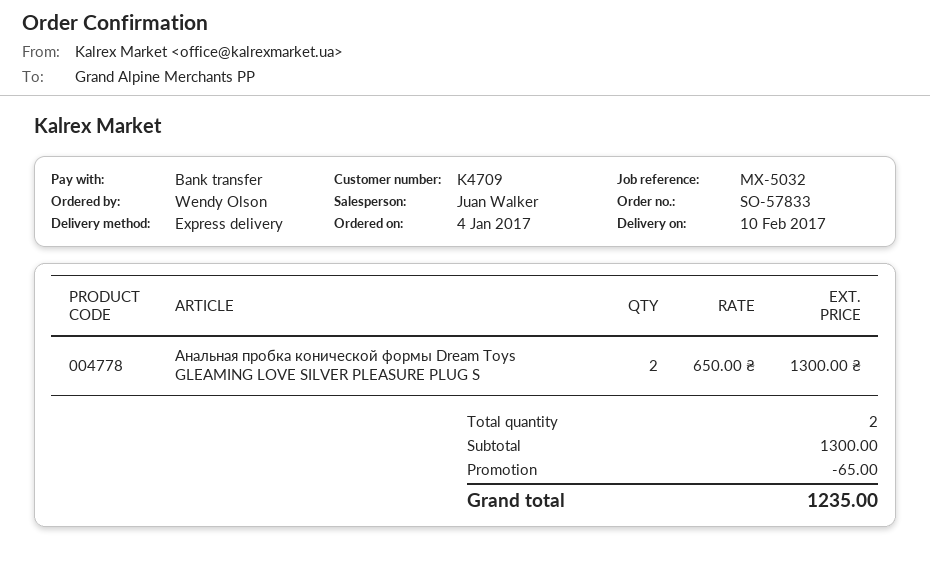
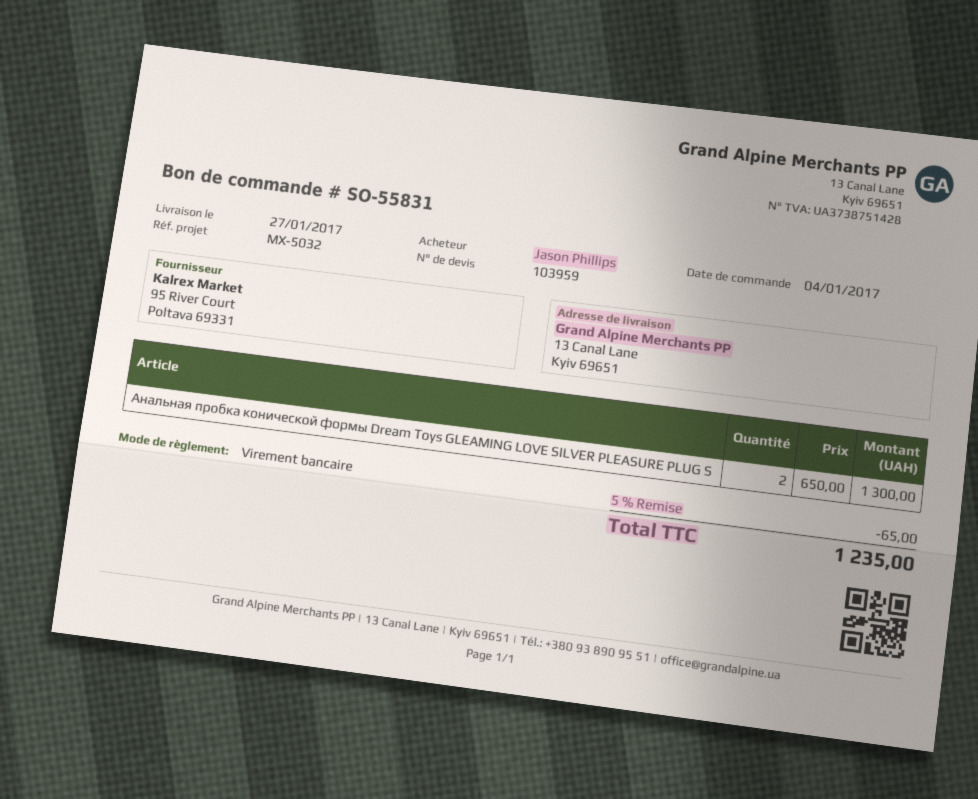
order number: SO-57833 -> SO-55831
delivery date: 2017-02-10 -> 2017-01-27
ordered by: Wendy Olson -> Jason Phillips

